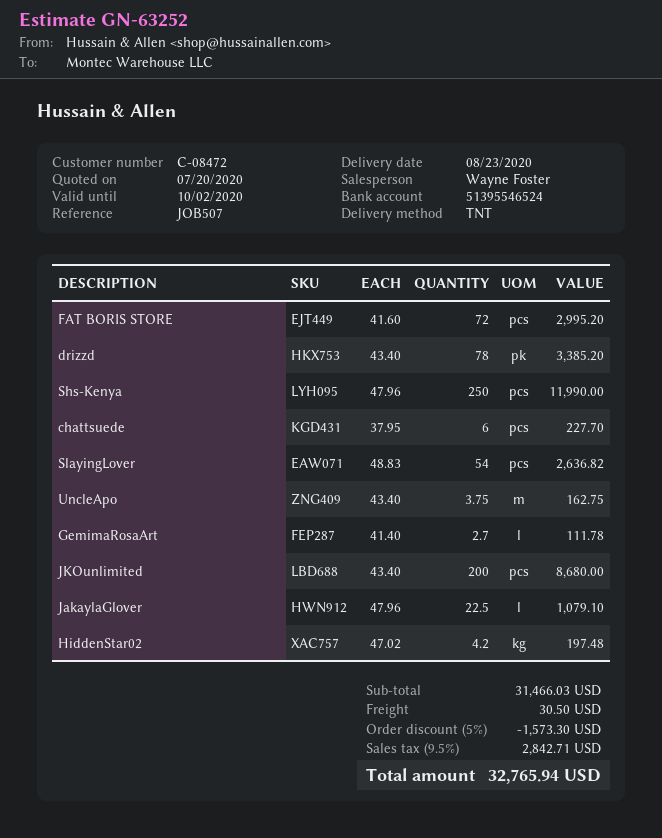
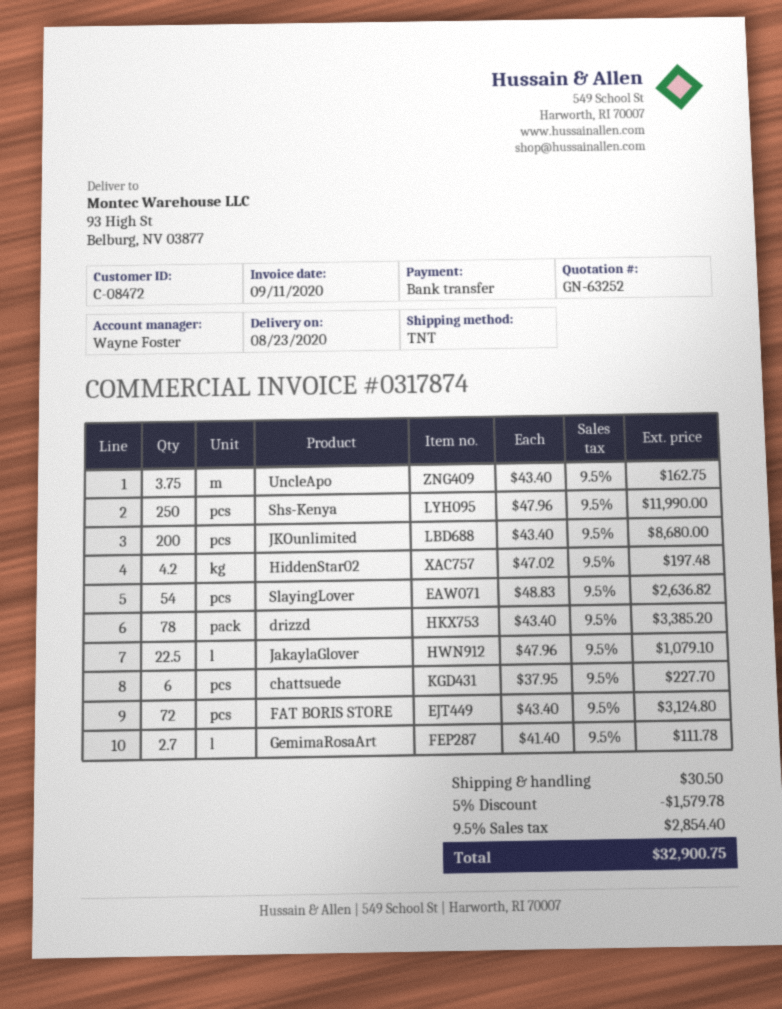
FAT BORIS STORE: 72 x 41.60 = 2995.20 -> 72 x 43.40 = 3124.80
discount: 5% = 1573.30 -> 5% = 1579.78
tax: 9.5% = 2842.71 -> 9.5% = 2854.40
total: 32765.94 -> 32900.75

